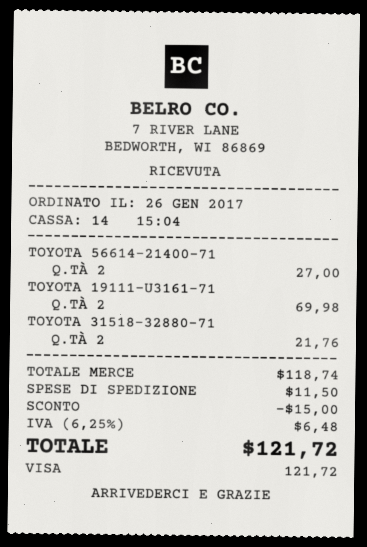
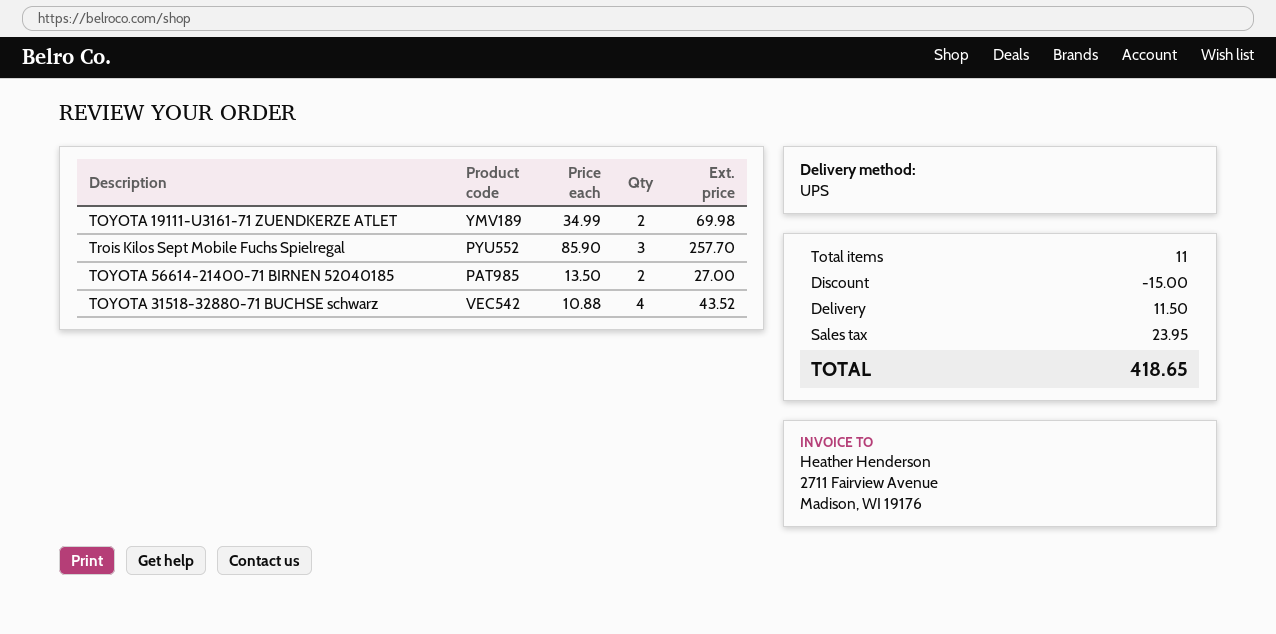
TOYOTA 31518-32880-71: 2 for 21.76 -> 4 for 43.52
Trois Kilos Sept Mobile Fuchs Spielregal: none -> 3 for 257.70
tax: 6.48 -> 23.95
total: 121.72 -> 418.65

